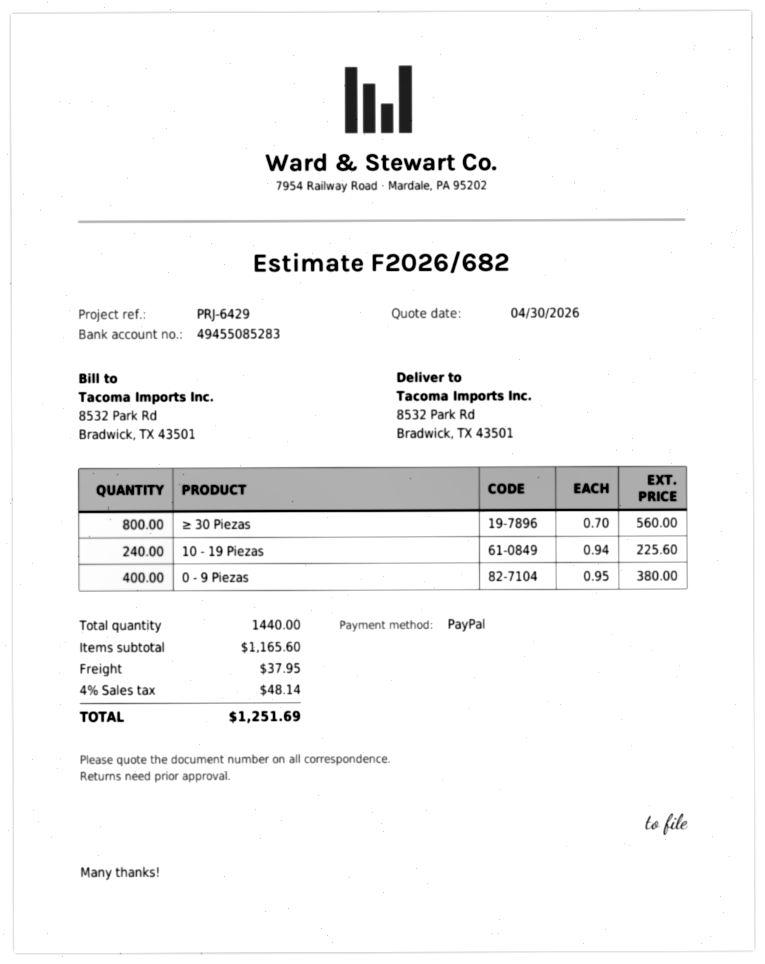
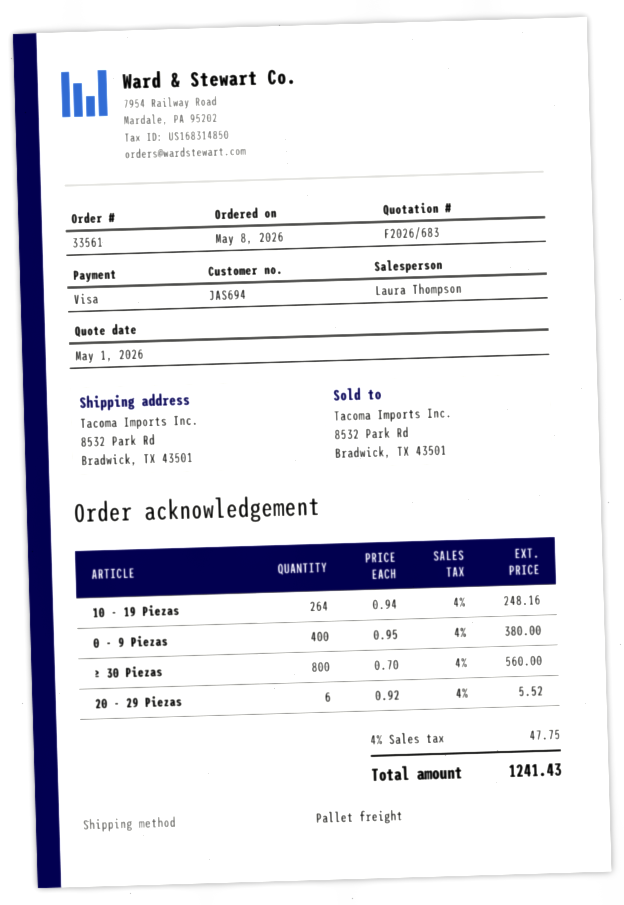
quote number: F2026/682 -> F2026/683
quote date: 2026-04-30 -> 2026-05-01
payment method: PayPal -> Visa
10 - 19 Piezas: 240 x 0.94 = 225.60 -> 264 x 0.94 = 248.16
20 - 29 Piezas: none -> 6 x 0.92 = 5.52
shipping: 37.95 -> none
tax: 4% = 48.14 -> 4% = 47.75
total: 1251.69 -> 1241.43

